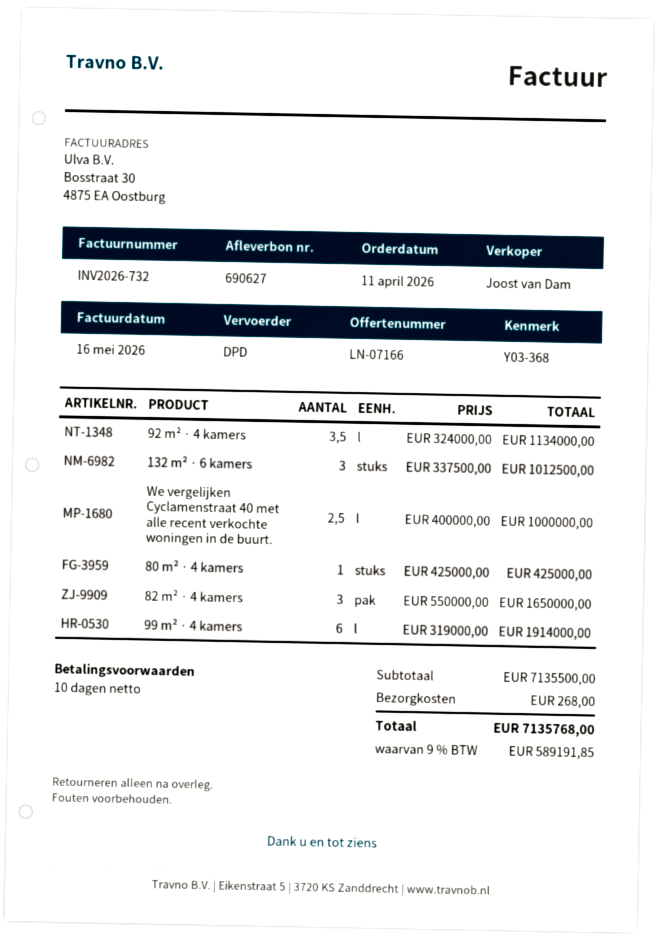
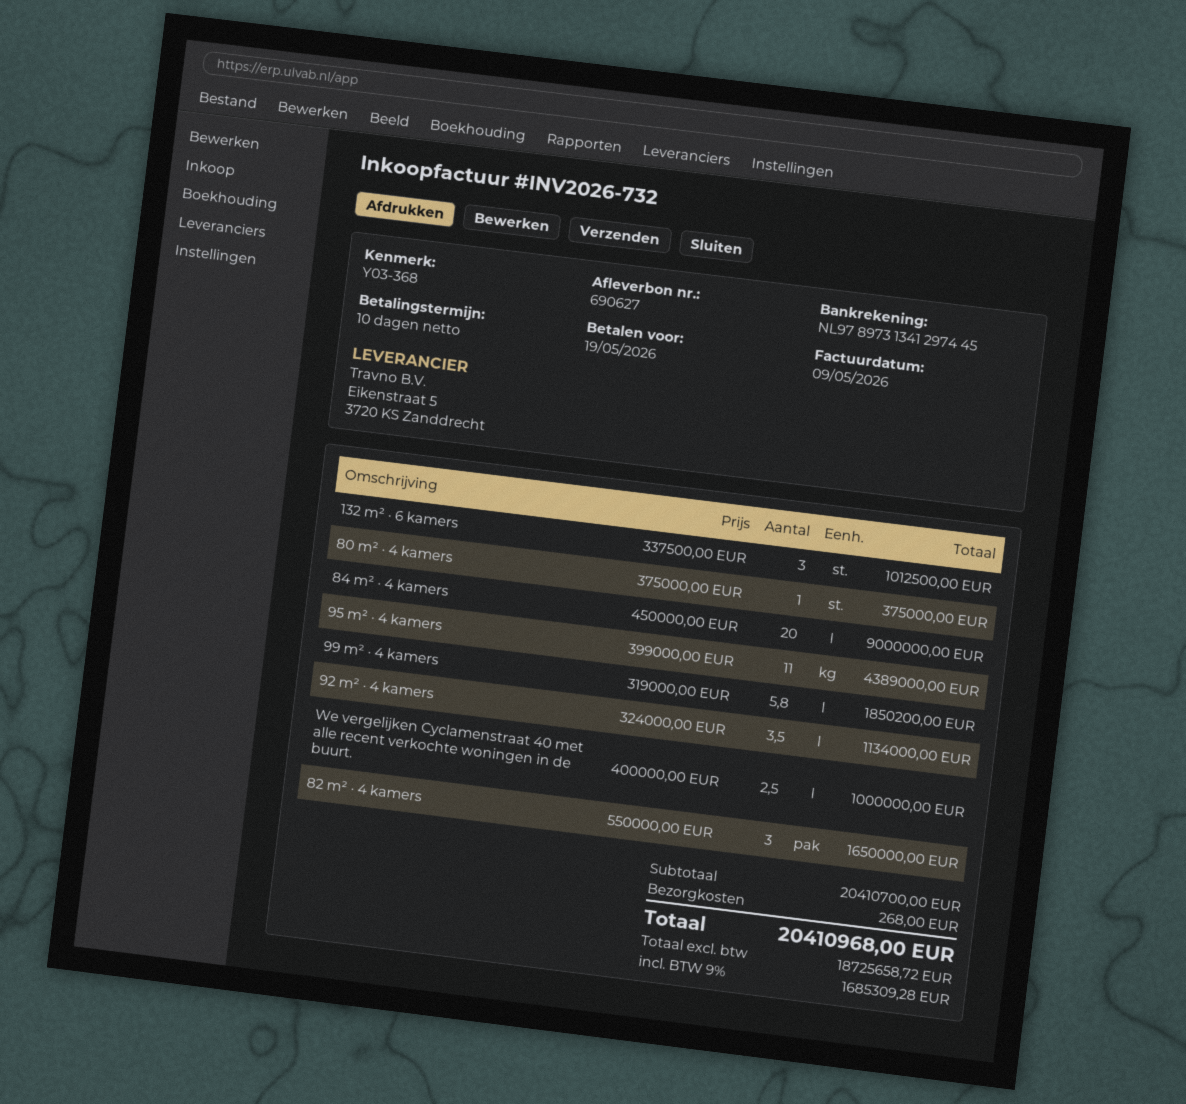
invoice date: 2026-05-16 -> 2026-05-09
80 m² · 4 kamers: 1 x 425000.00 = 425000.00 -> 1 x 375000.00 = 375000.00
99 m² · 4 kamers: 6 x 319000.00 = 1914000.00 -> 5.8 x 319000.00 = 1850200.00
84 m² · 4 kamers: none -> 20 x 450000.00 = 9000000.00
95 m² · 4 kamers: none -> 11 x 399000.00 = 4389000.00
subtotal: 7135500.00 -> 20410700.00
tax: 9% = 589191.85 -> 9% = 1685309.28
total: 7135768.00 -> 20410968.00

